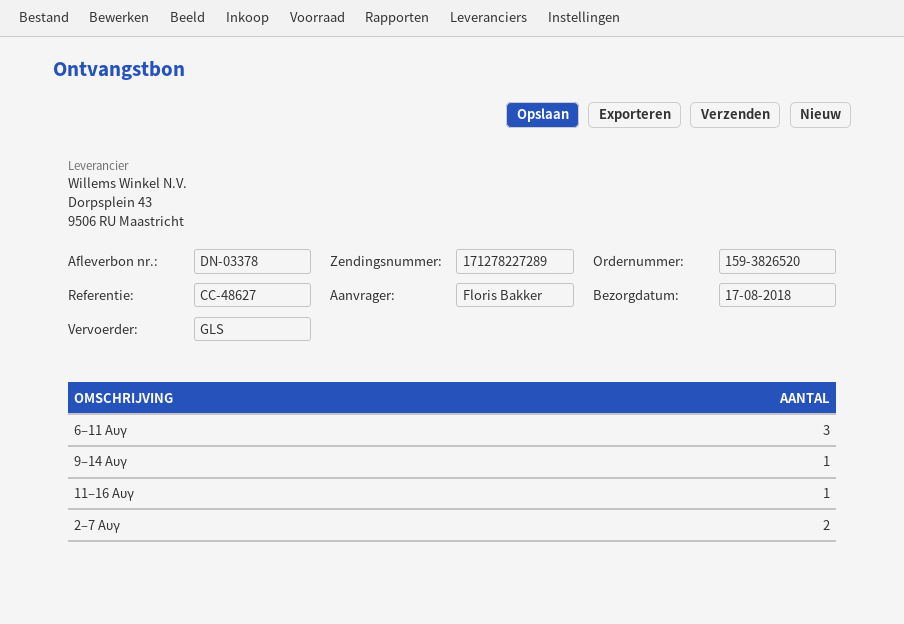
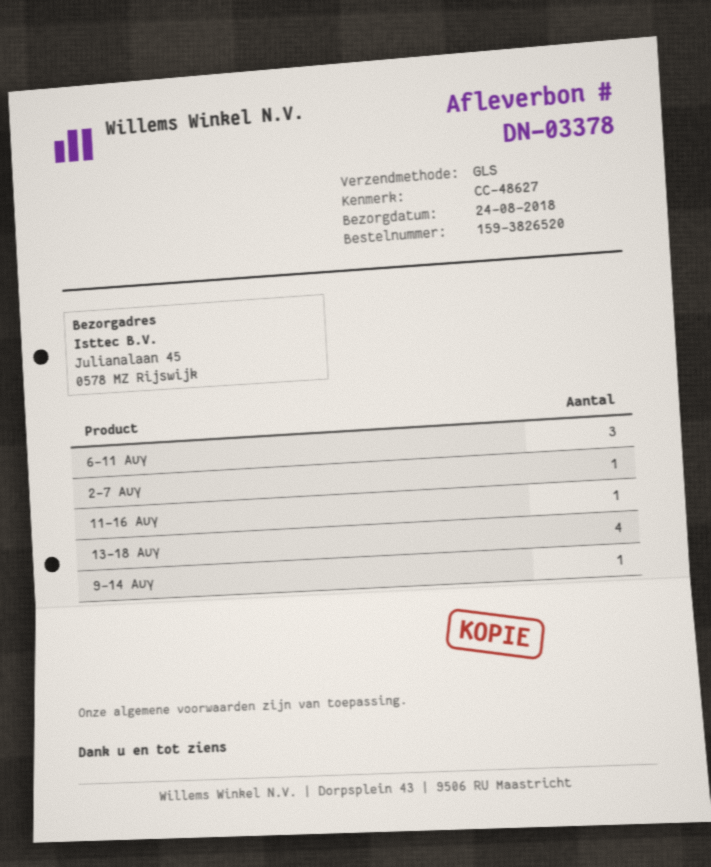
delivery date: 2018-08-17 -> 2018-08-24
2–7 Αυγ: 2 -> 1
13–18 Αυγ: none -> 4

